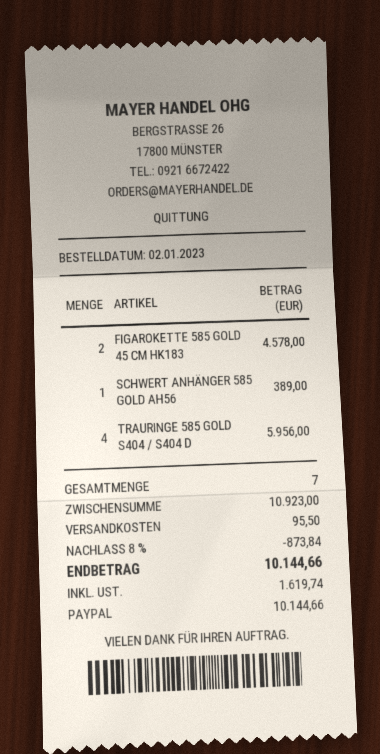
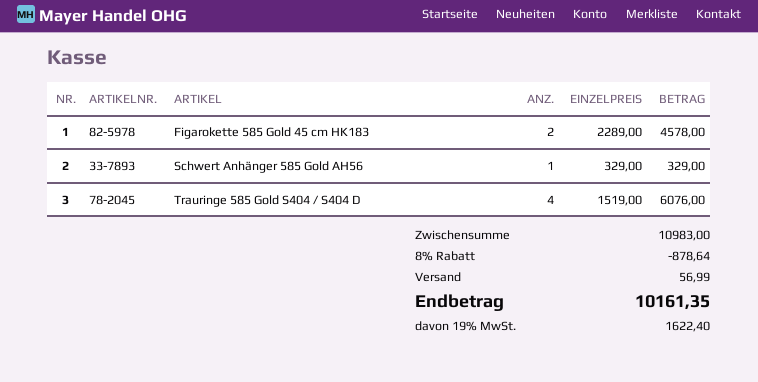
SCHWERT ANHÄNGER 585 GOLD AH56: 1 for 389.00 -> 1 for 329.00
TRAURINGE 585 GOLD S404 / S404 D: 4 for 5956.00 -> 4 for 6076.00
subtotal: 10923.00 -> 10983.00
discount: 8% = 873.84 -> 8% = 878.64
shipping: 95.50 -> 56.99
tax: 1619.74 -> 1622.40
total: 10144.66 -> 10161.35

